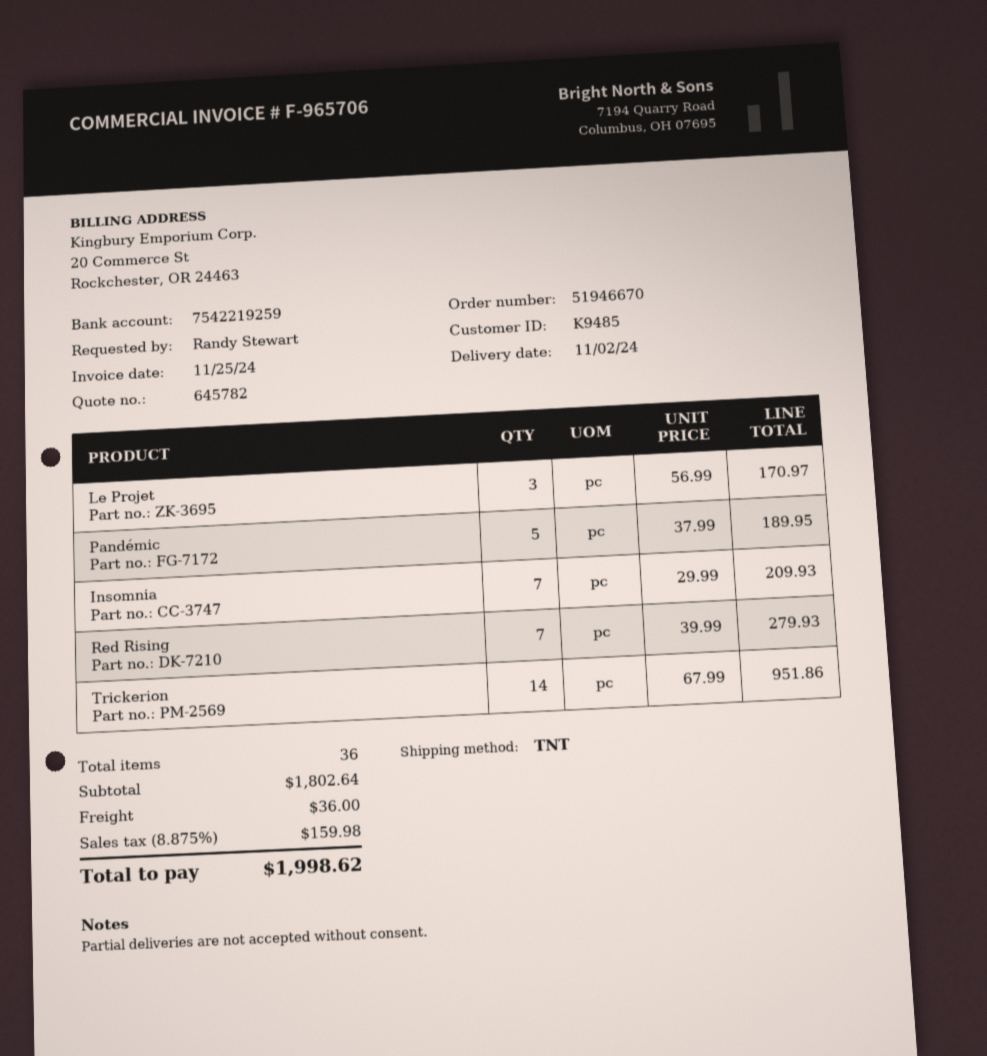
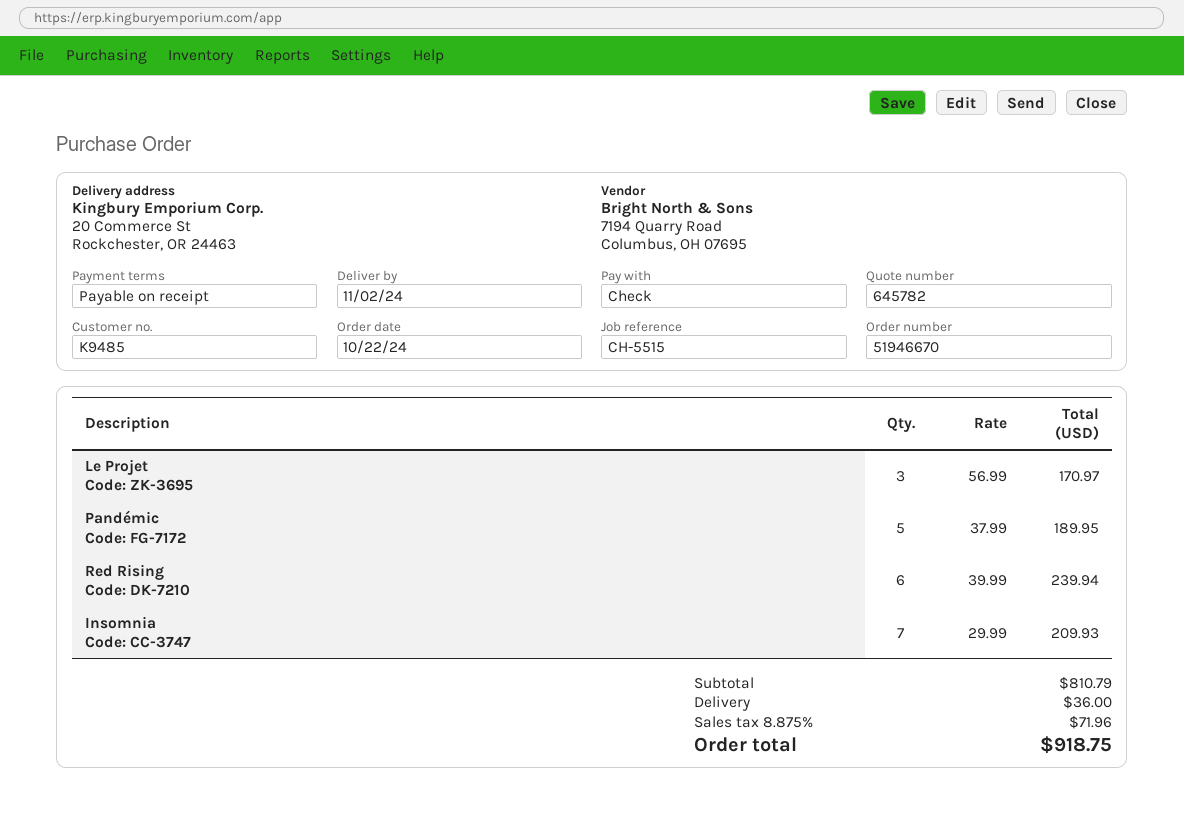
Red Rising: 7 x 39.99 = 279.93 -> 6 x 39.99 = 239.94
Trickerion: 14 x 67.99 = 951.86 -> none
subtotal: 1802.64 -> 810.79
tax: 8.875% = 159.98 -> 8.875% = 71.96
total: 1998.62 -> 918.75

